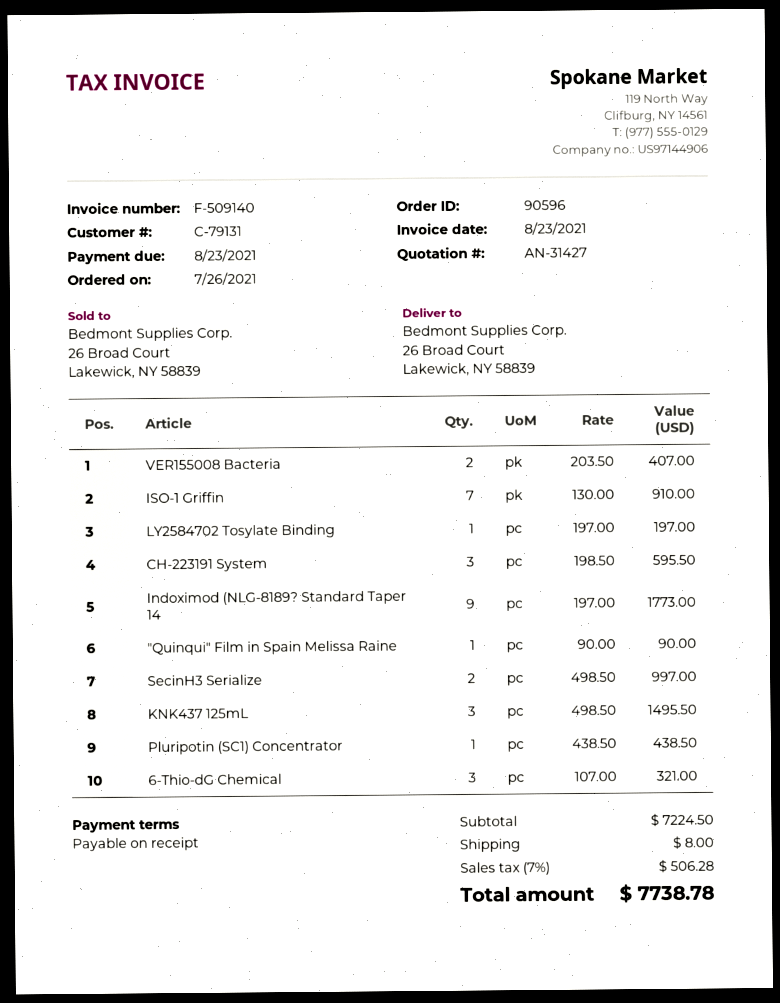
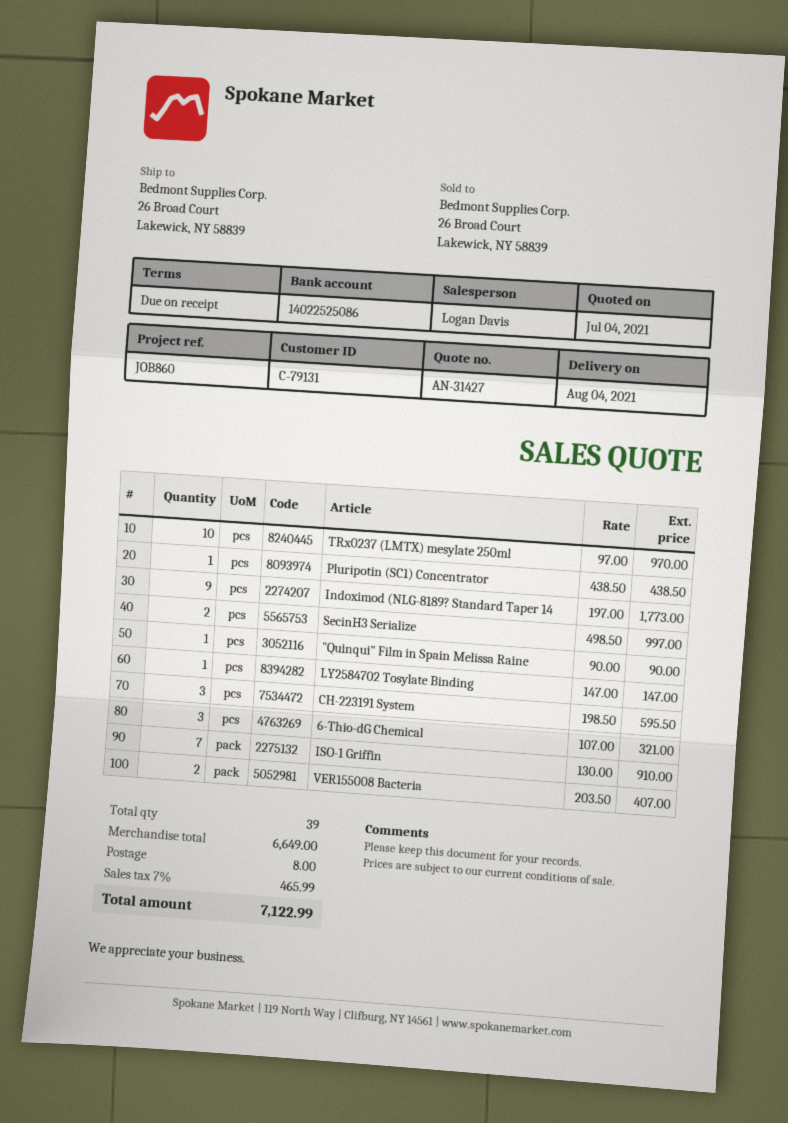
LY2584702 Tosylate Binding: 1 x 197.00 = 197.00 -> 1 x 147.00 = 147.00
KNK437 125mL: 3 x 498.50 = 1495.50 -> none
TRx0237 (LMTX) mesylate 250ml: none -> 10 x 97.00 = 970.00
subtotal: 7224.50 -> 6649.00
tax: 7% = 506.28 -> 7% = 465.99
total: 7738.78 -> 7122.99

